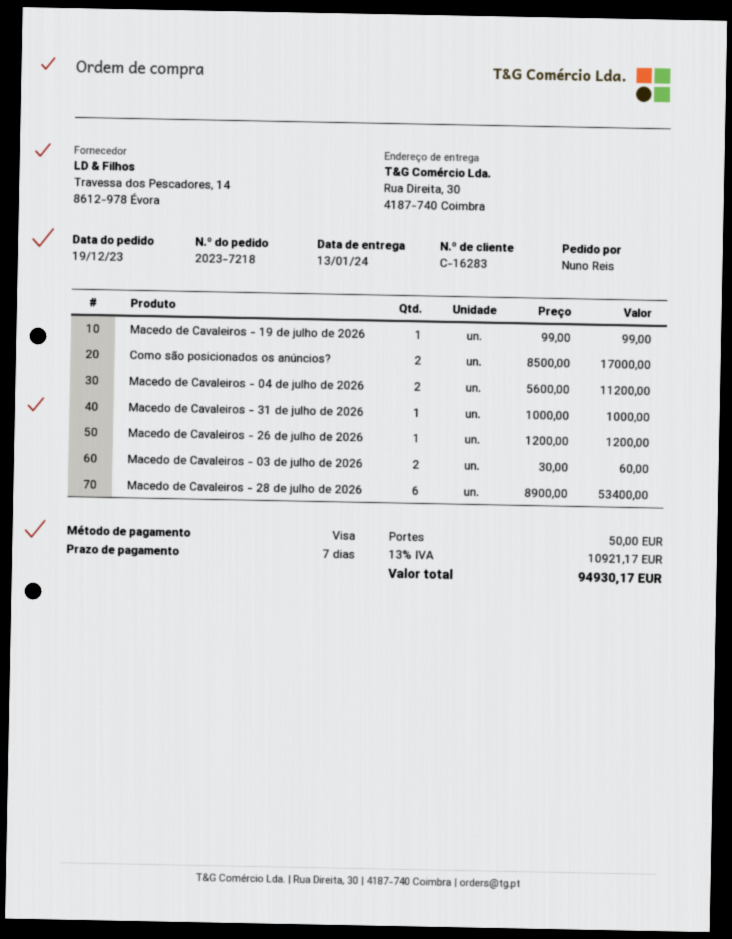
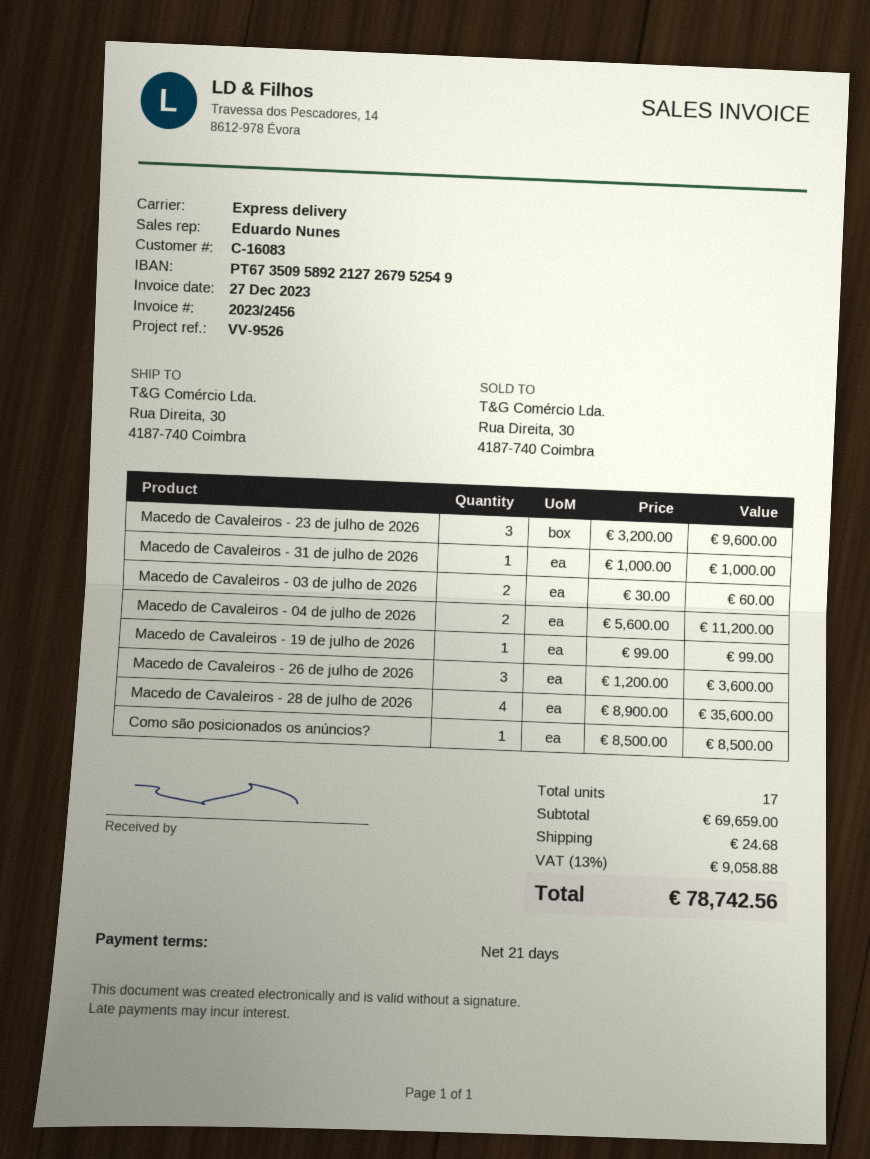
payment terms: 7 days -> 21 days
customer number: C-16283 -> C-16083
Como são posicionados os anúncios?: 2 x 8500.00 = 17000.00 -> 1 x 8500.00 = 8500.00
Macedo de Cavaleiros - 26 de julho de 2026: 1 x 1200.00 = 1200.00 -> 3 x 1200.00 = 3600.00
Macedo de Cavaleiros - 28 de julho de 2026: 6 x 8900.00 = 53400.00 -> 4 x 8900.00 = 35600.00
Macedo de Cavaleiros - 23 de julho de 2026: none -> 3 x 3200.00 = 9600.00
shipping: 50.00 -> 24.68
tax: 13% = 10921.17 -> 13% = 9058.88
total: 94930.17 -> 78742.56

